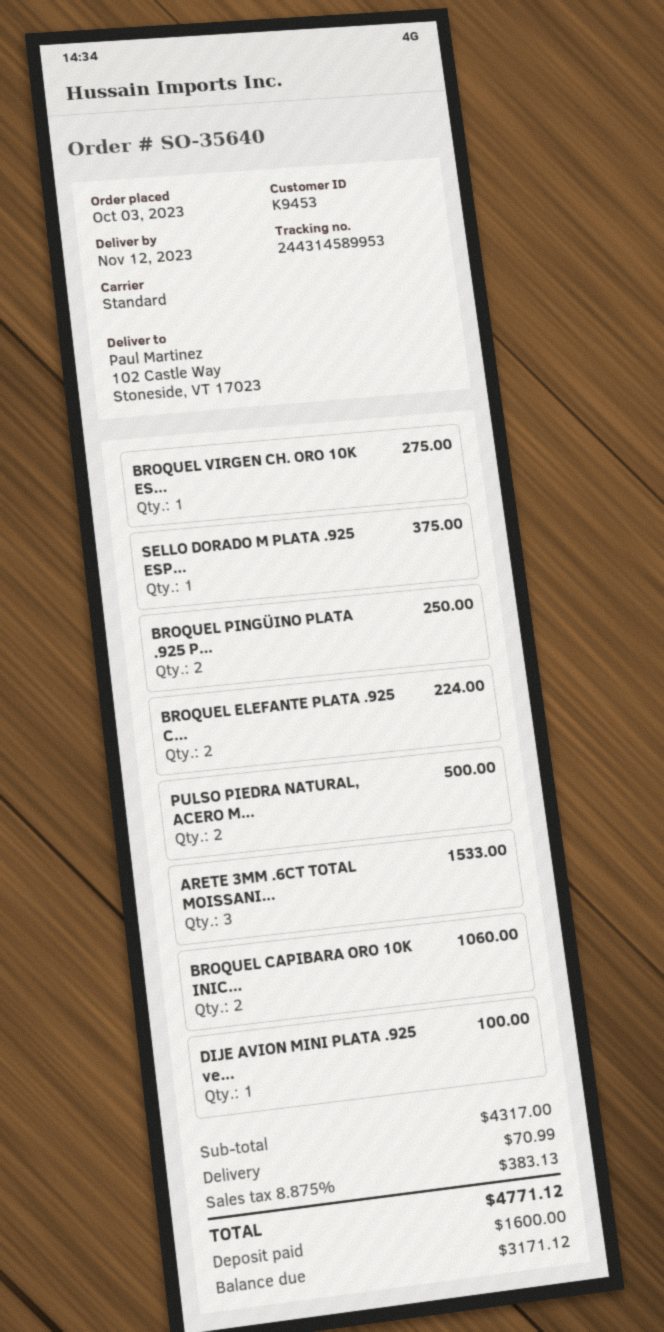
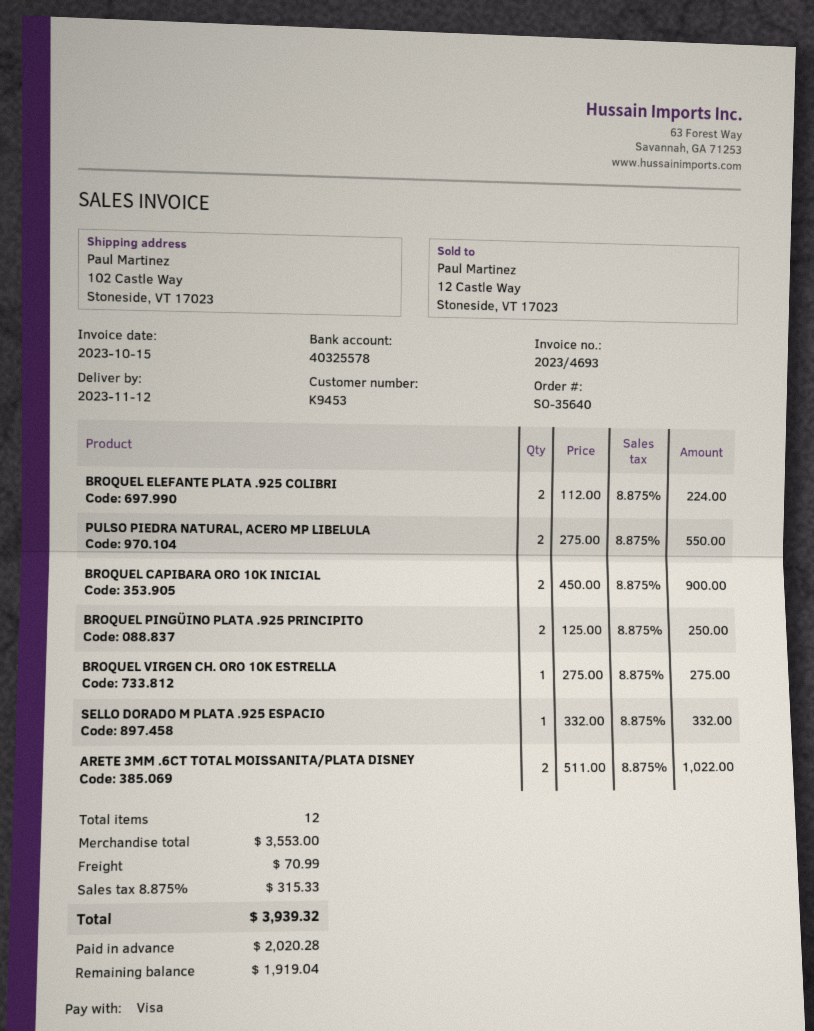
SELLO DORADO M PLATA .925 ESP...: 1 for 375.00 -> 1 for 332.00
PULSO PIEDRA NATURAL, ACERO M...: 2 for 500.00 -> 2 for 550.00
ARETE 3MM .6CT TOTAL MOISSANI...: 3 for 1533.00 -> 2 for 1022.00
BROQUEL CAPIBARA ORO 10K INIC...: 2 for 1060.00 -> 2 for 900.00
DIJE AVION MINI PLATA .925 ve...: 1 for 100.00 -> none
subtotal: 4317.00 -> 3553.00
tax: 8.875% = 383.13 -> 8.875% = 315.33
total: 4771.12 -> 3939.32
deposit: 1600.00 -> 2020.28
balance: 3171.12 -> 1919.04

